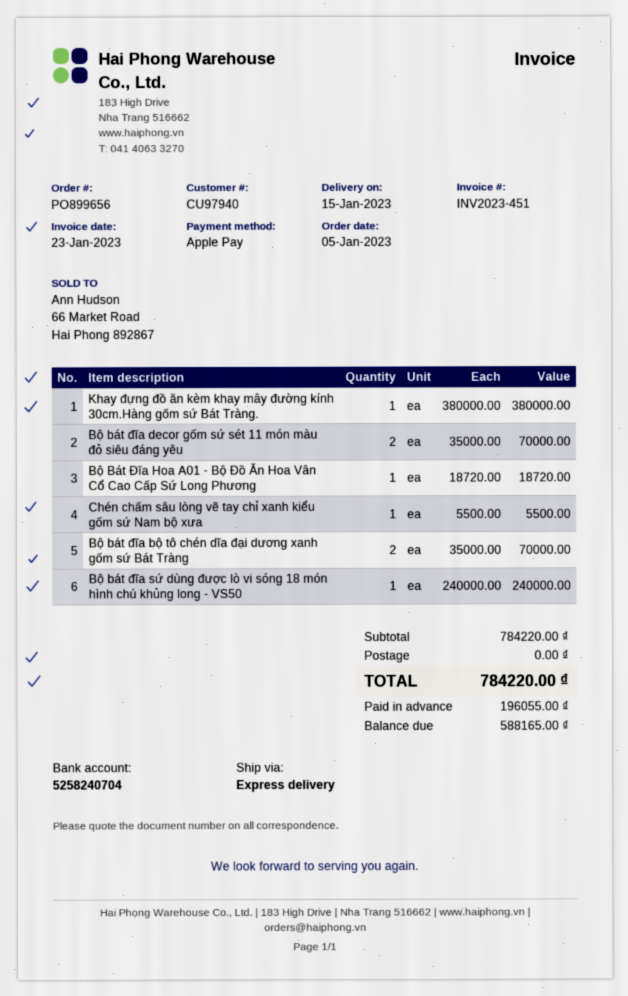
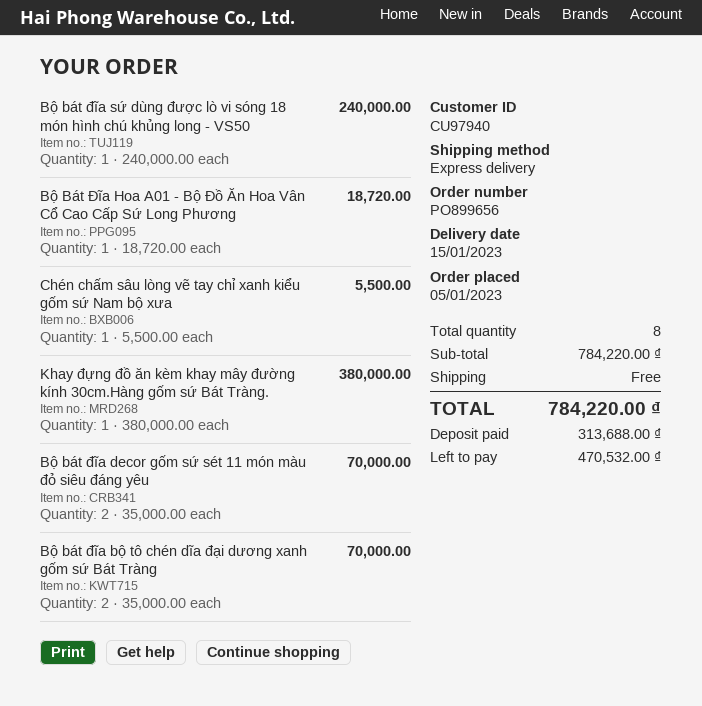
deposit: 196055.00 -> 313688.00
balance: 588165.00 -> 470532.00

